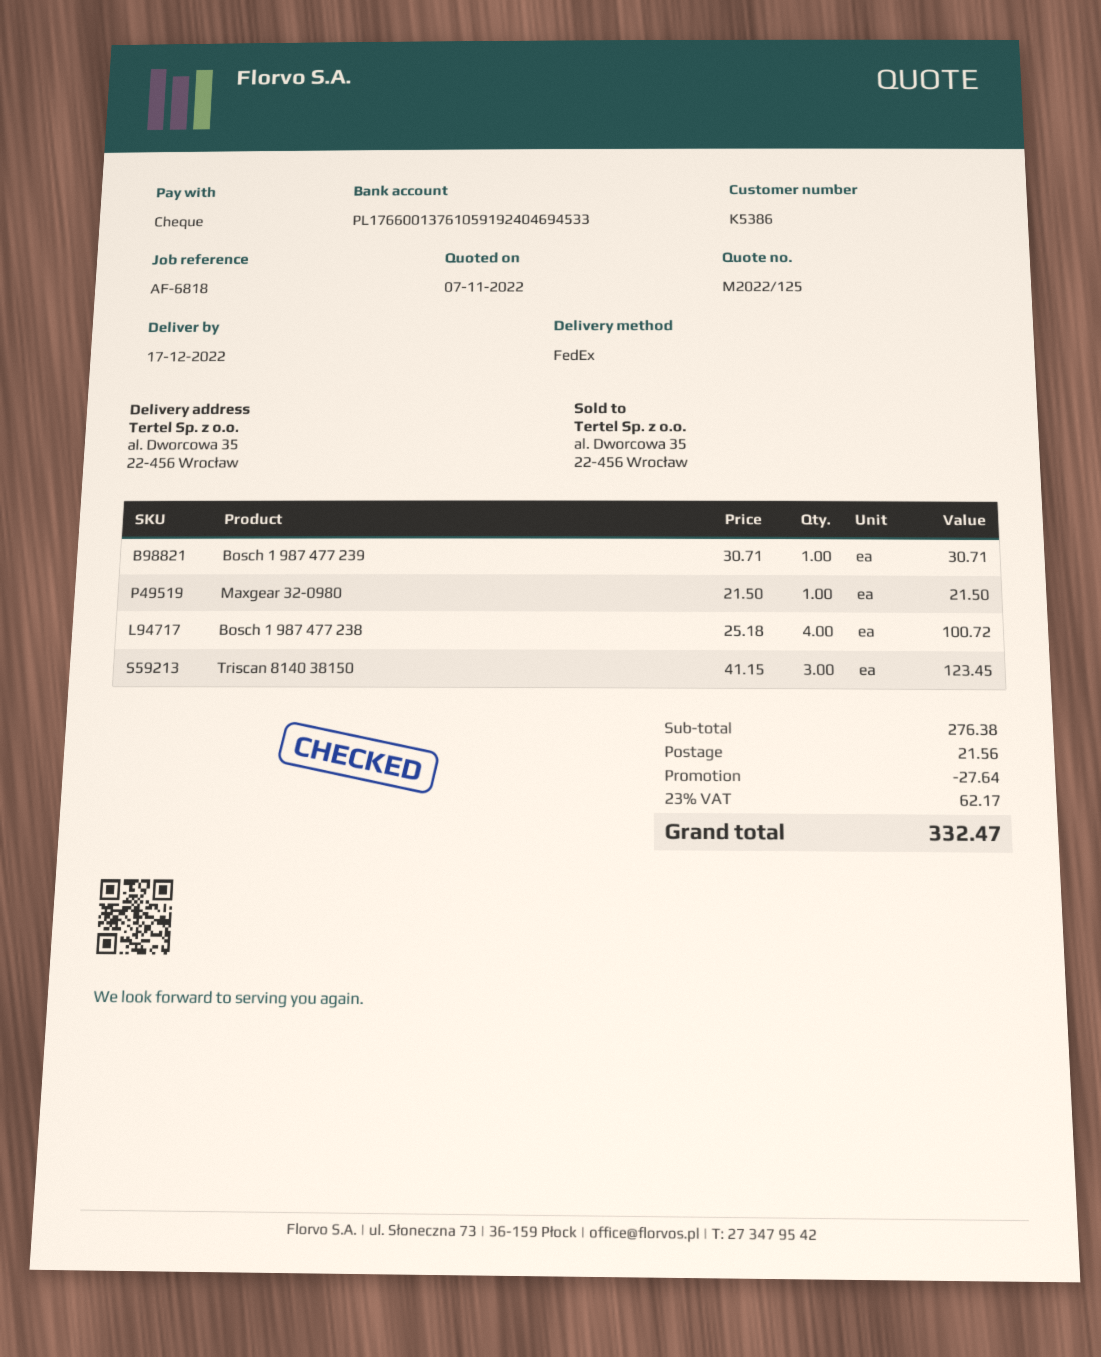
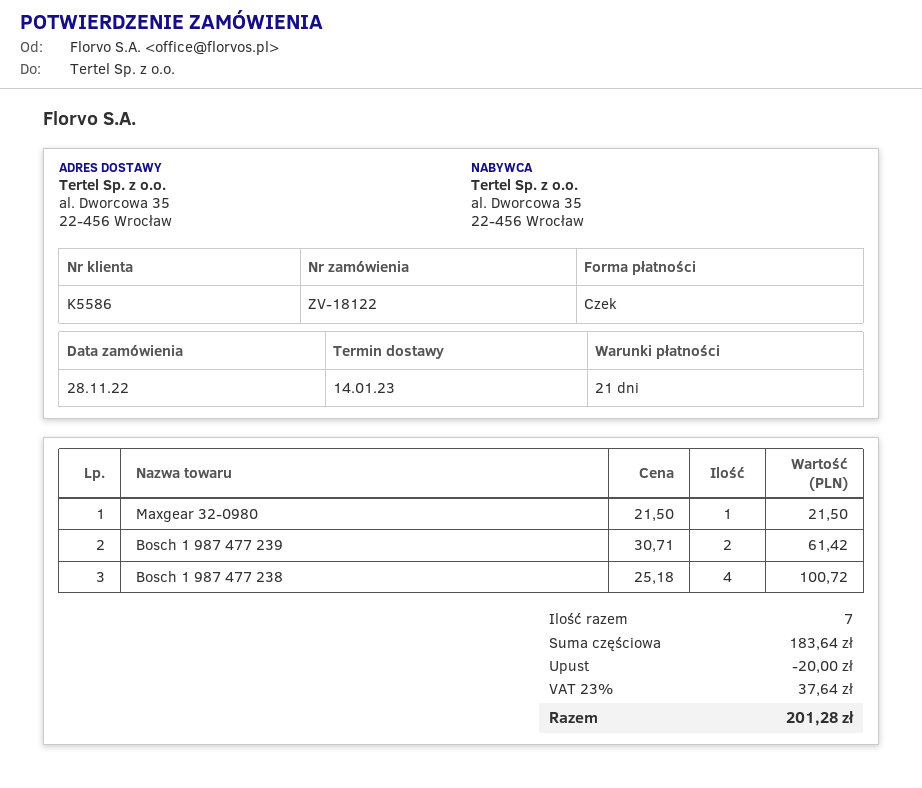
delivery date: 2022-12-17 -> 2023-01-14
customer number: K5386 -> K5586
Bosch 1 987 477 239: 1 x 30.71 = 30.71 -> 2 x 30.71 = 61.42
Triscan 8140 38150: 3 x 41.15 = 123.45 -> none
subtotal: 276.38 -> 183.64
discount: 27.64 -> 20.00
shipping: 21.56 -> none
tax: 23% = 62.17 -> 23% = 37.64
total: 332.47 -> 201.28

